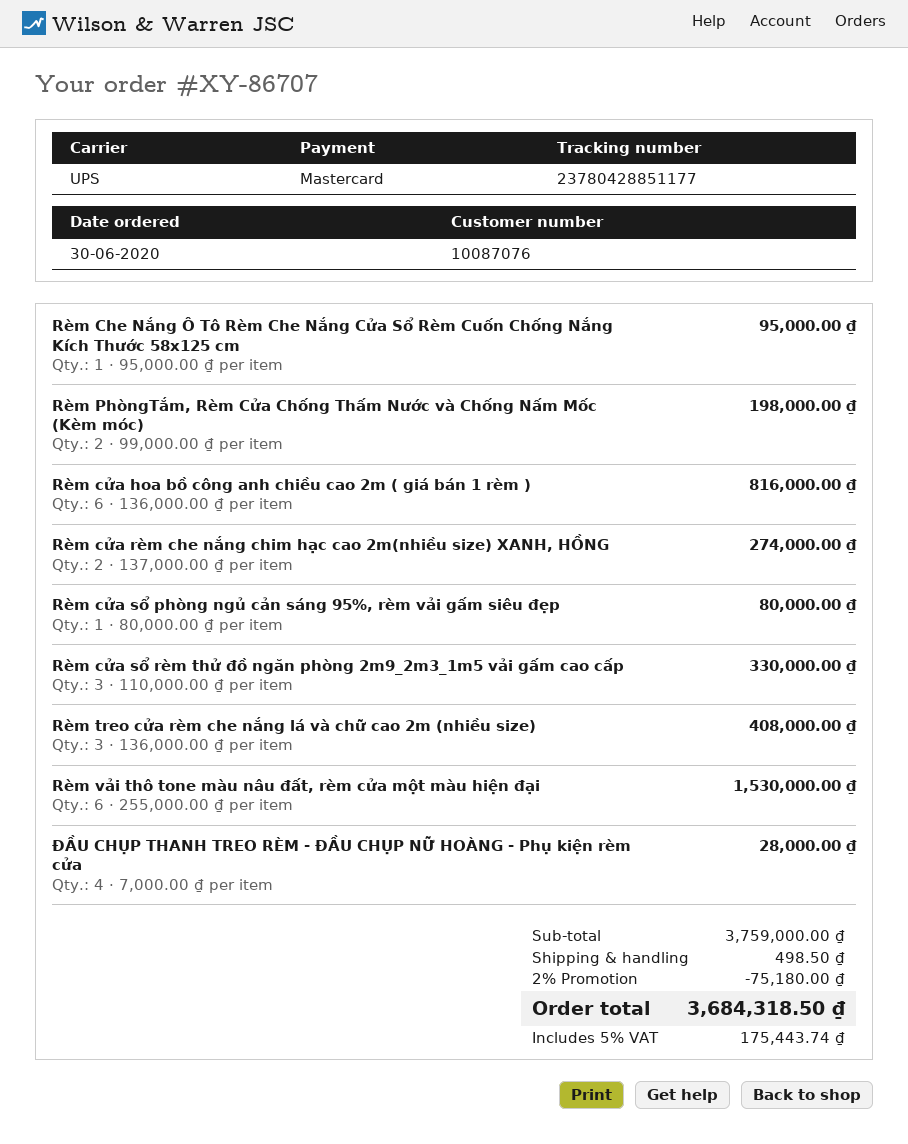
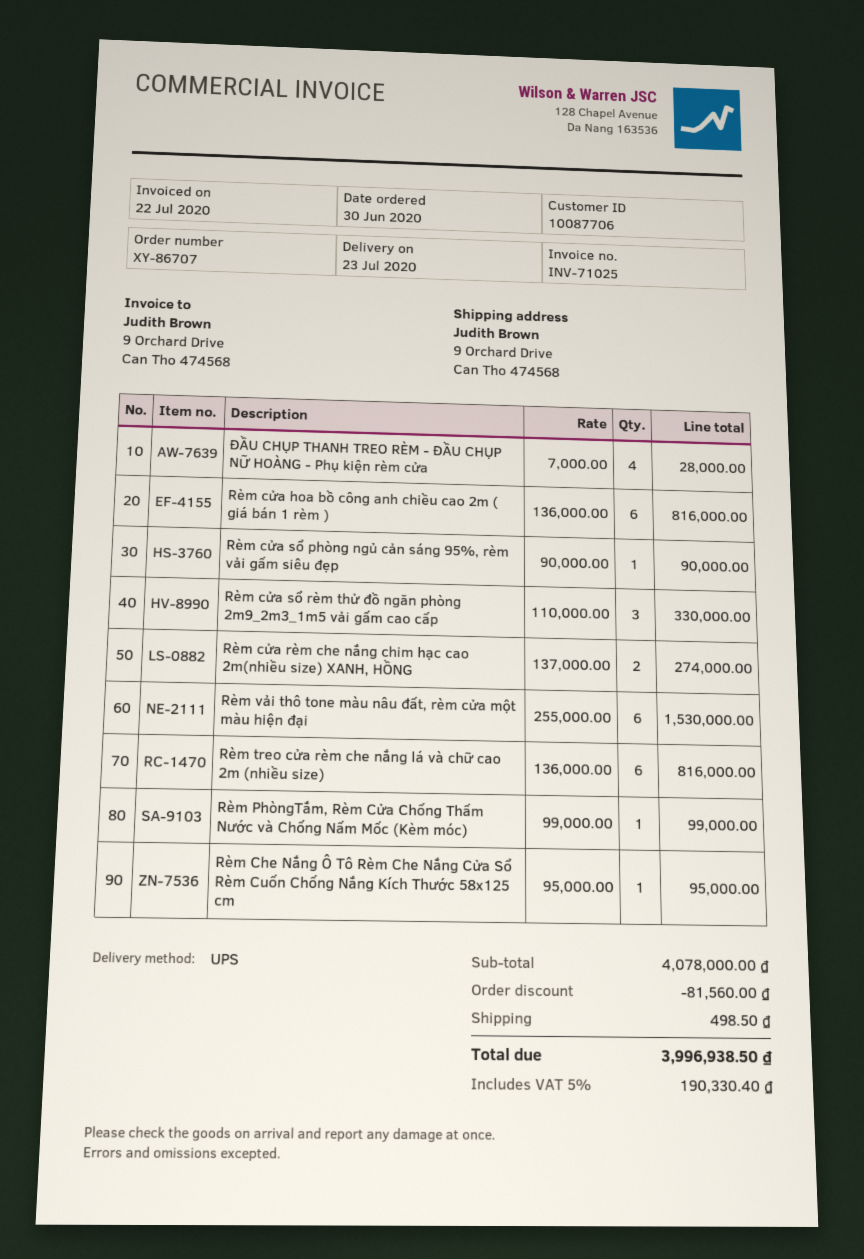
customer number: 10087076 -> 10087706
Rèm PhòngTắm, Rèm Cửa Chống Thấm Nước và Chống Nấm Mốc (Kèm móc): 2 x 99000.00 = 198000.00 -> 1 x 99000.00 = 99000.00
Rèm cửa sổ phòng ngủ cản sáng 95%, rèm vải gấm siêu đẹp: 1 x 80000.00 = 80000.00 -> 1 x 90000.00 = 90000.00
Rèm treo cửa rèm che nắng lá và chữ cao 2m (nhiều size): 3 x 136000.00 = 408000.00 -> 6 x 136000.00 = 816000.00
subtotal: 3759000.00 -> 4078000.00
discount: 75180.00 -> 81560.00
tax: 5% = 175443.74 -> 5% = 190330.40
total: 3684318.50 -> 3996938.50

